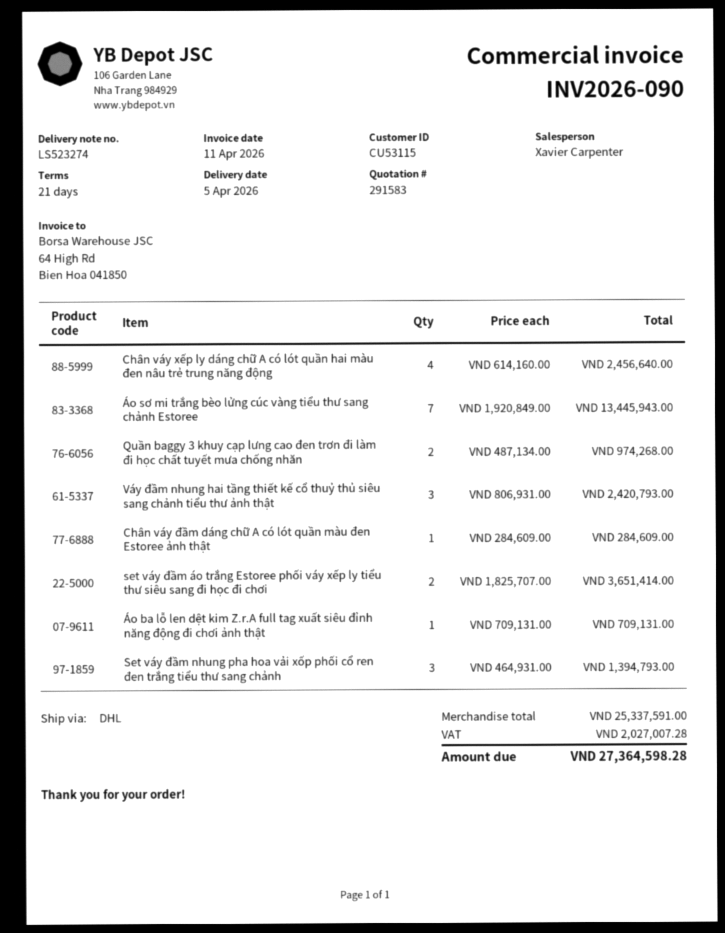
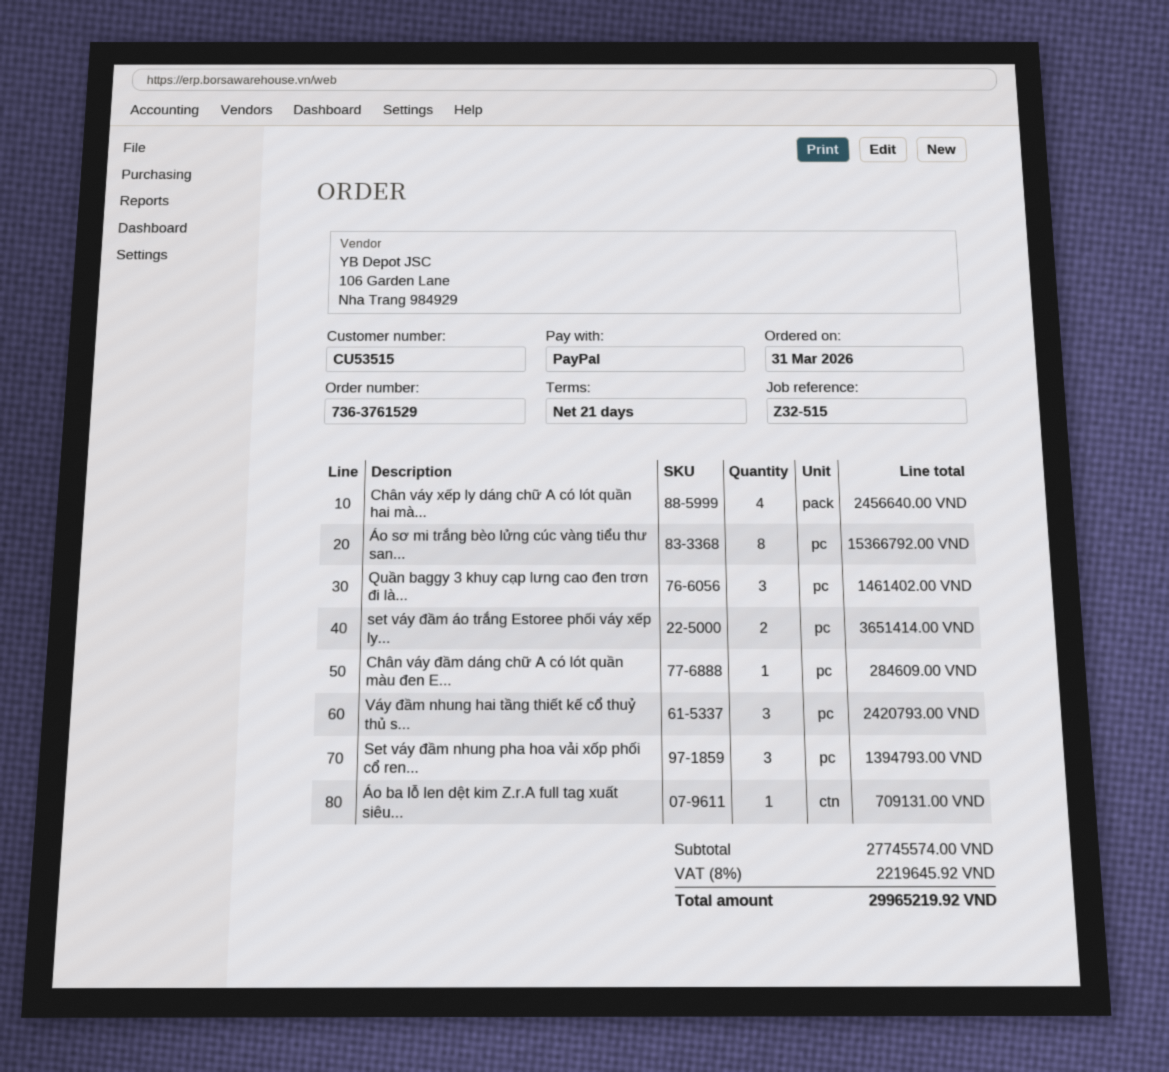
customer number: CU53115 -> CU53515
Áo sơ mi trắng bèo lửng cúc vàng tiểu thư sang chảnh Estoree: 7 for 13445943.00 -> 8 for 15366792.00
Quần baggy 3 khuy cạp lưng cao đen trơn đi làm đi học chất tuyết mưa chống nhăn: 2 for 974268.00 -> 3 for 1461402.00
subtotal: 25337591.00 -> 27745574.00
tax: 2027007.28 -> 2219645.92
total: 27364598.28 -> 29965219.92

